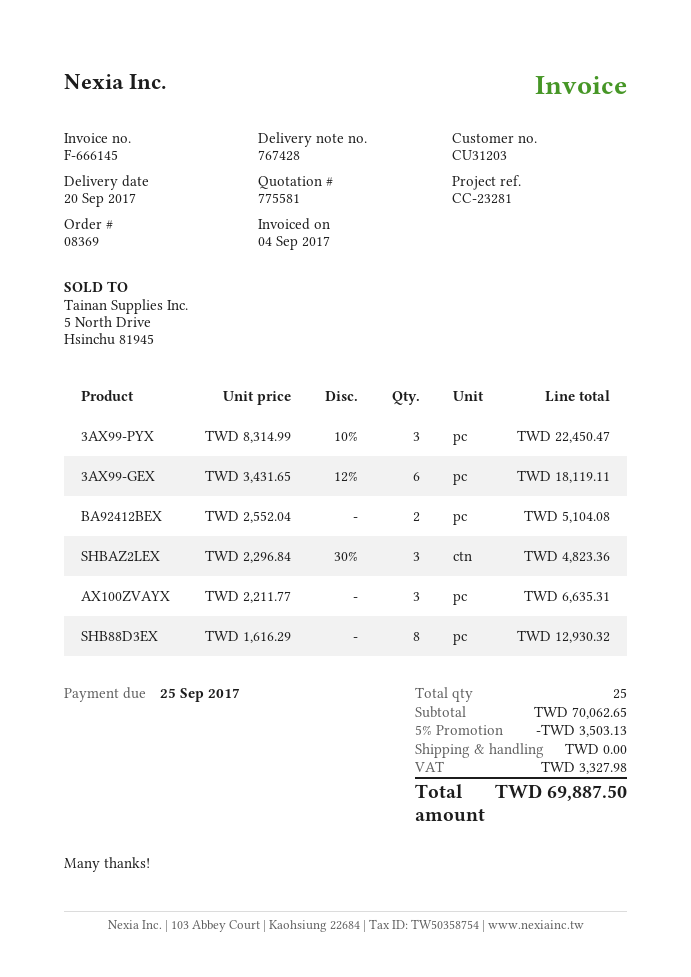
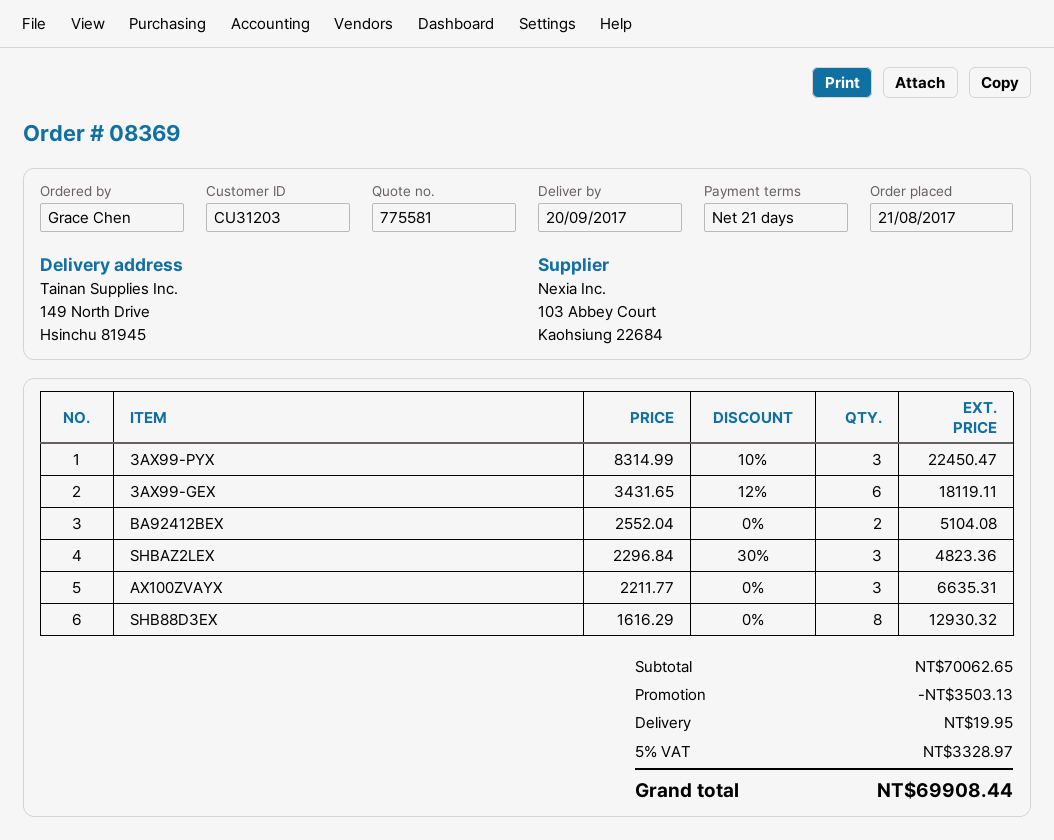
shipping: 0.00 -> 19.95
tax: 3327.98 -> 3328.97
total: 69887.50 -> 69908.44

